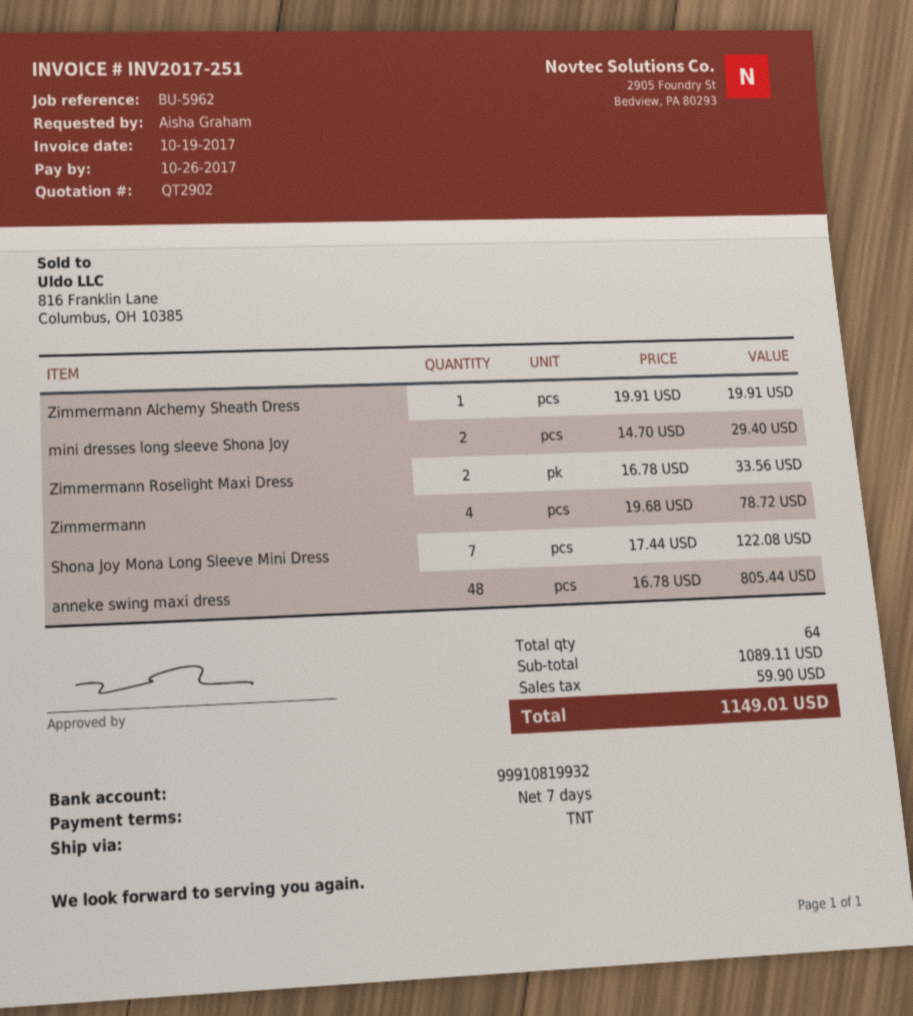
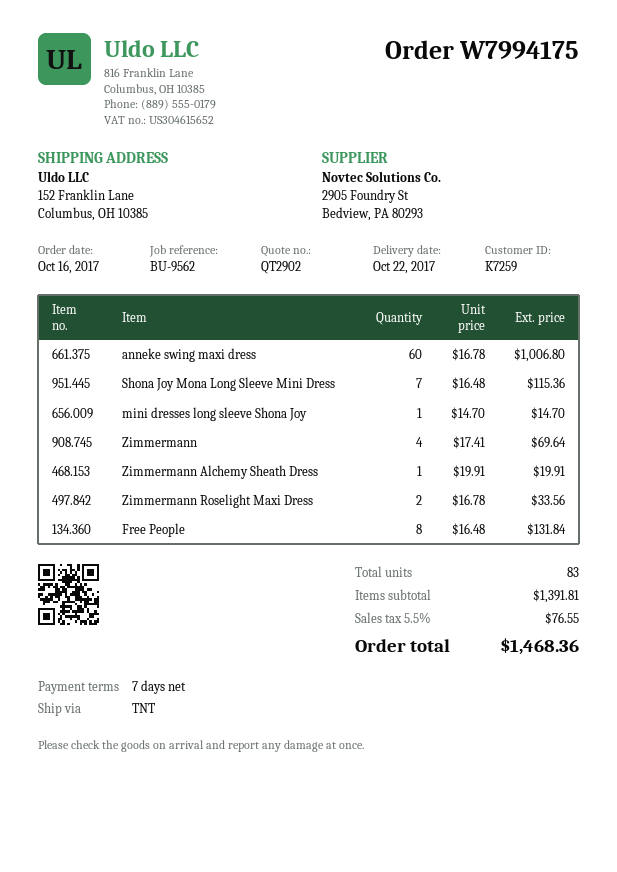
reference: BU-5962 -> BU-9562
mini dresses long sleeve Shona Joy: 2 x 14.70 = 29.40 -> 1 x 14.70 = 14.70
Zimmermann: 4 x 19.68 = 78.72 -> 4 x 17.41 = 69.64
Shona Joy Mona Long Sleeve Mini Dress: 7 x 17.44 = 122.08 -> 7 x 16.48 = 115.36
anneke swing maxi dress: 48 x 16.78 = 805.44 -> 60 x 16.78 = 1006.80
Free People: none -> 8 x 16.48 = 131.84
total quantity: 64 -> 83
subtotal: 1089.11 -> 1391.81
tax: 59.90 -> 76.55
total: 1149.01 -> 1468.36

